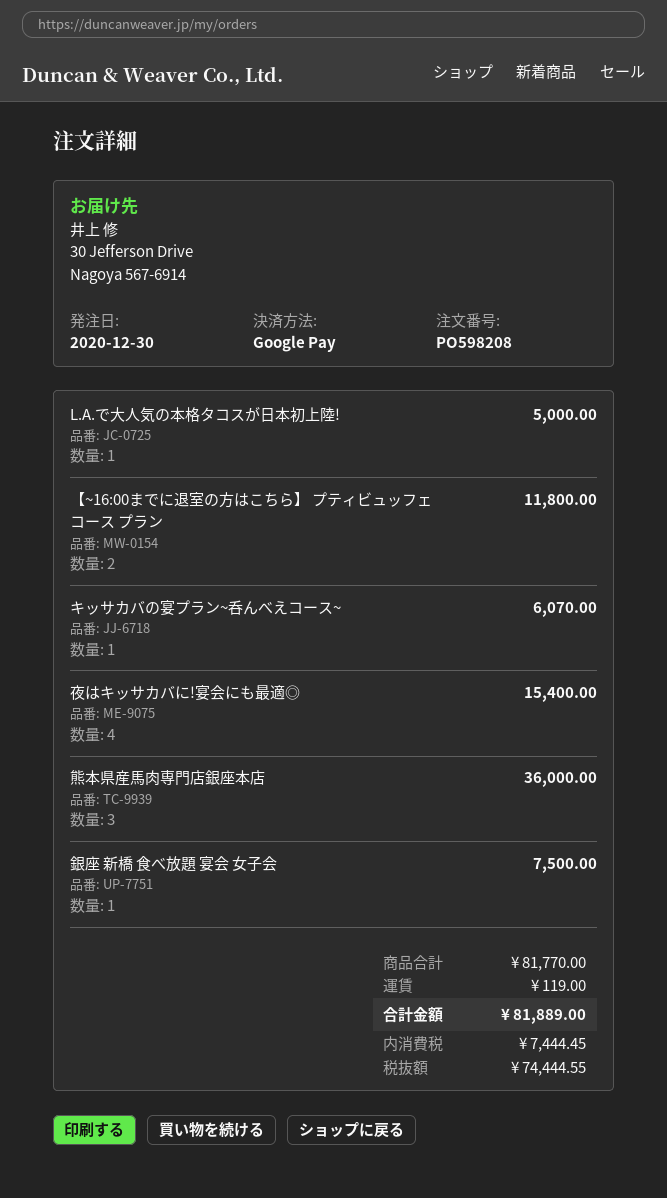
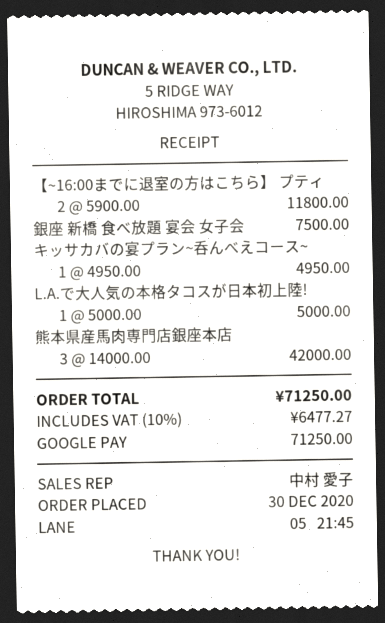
キッサカバの宴プラン~呑んべえコース~: 1 for 6070.00 -> 1 for 4950.00
夜はキッサカバに!宴会にも最適◎: 4 for 15400.00 -> none
熊本県産馬肉専門店銀座本店: 3 for 36000.00 -> 3 for 42000.00
shipping: 119.00 -> none
tax: 7444.45 -> 6477.27
total: 81889.00 -> 71250.00

